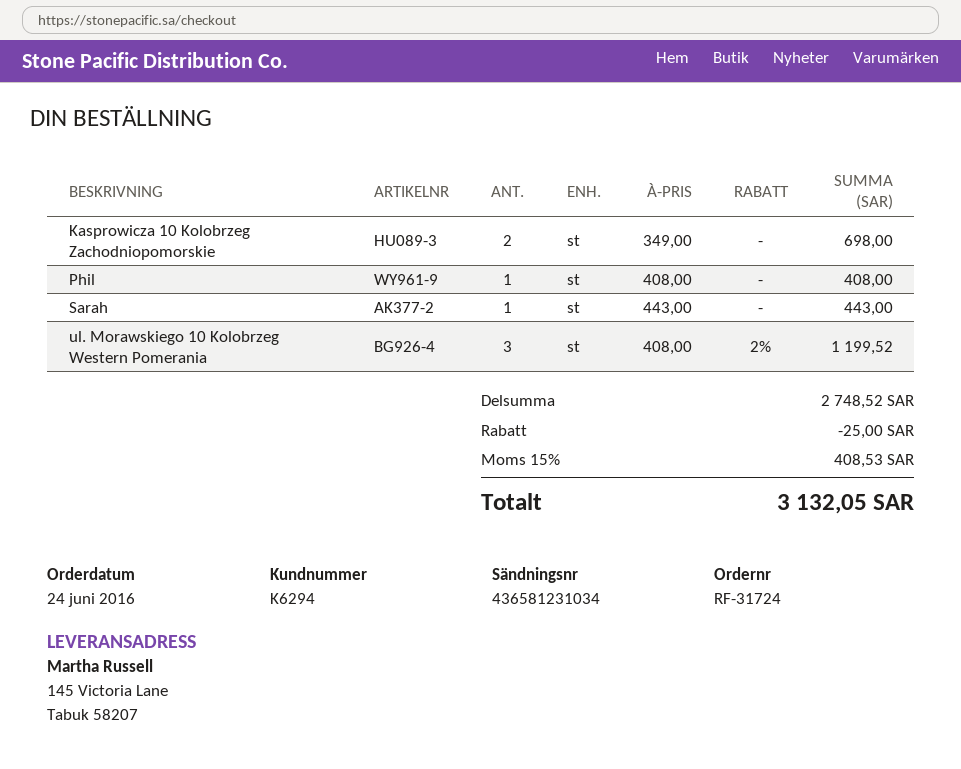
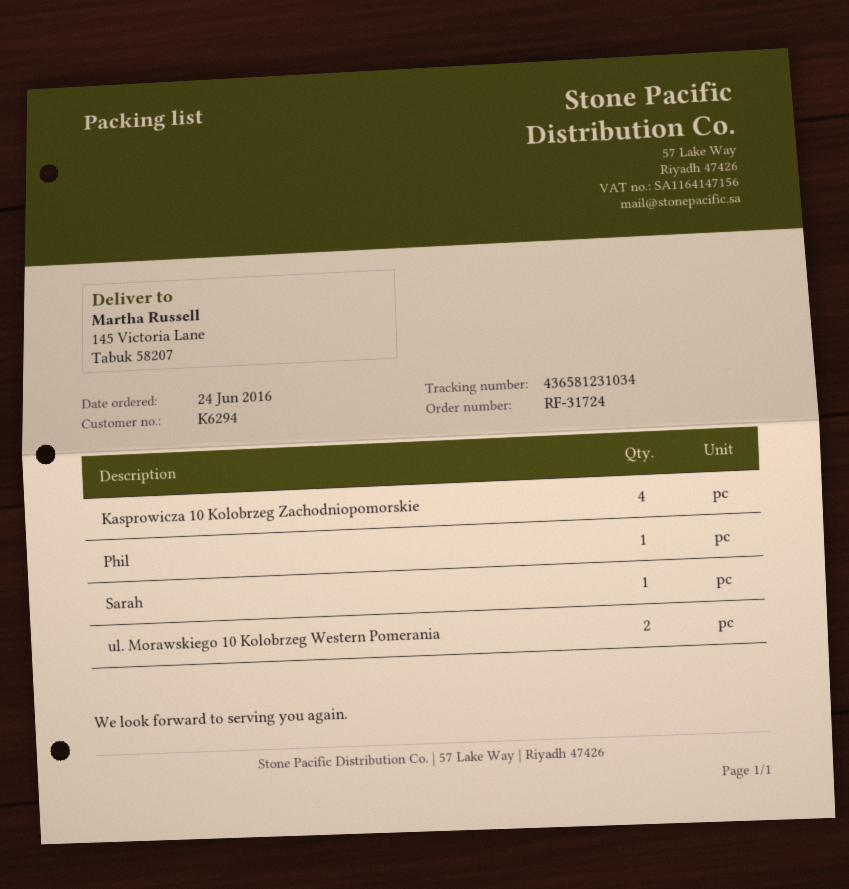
Kasprowicza 10 Kolobrzeg Zachodniopomorskie: 2 -> 4
ul. Morawskiego 10 Kolobrzeg Western Pomerania: 3 -> 2

